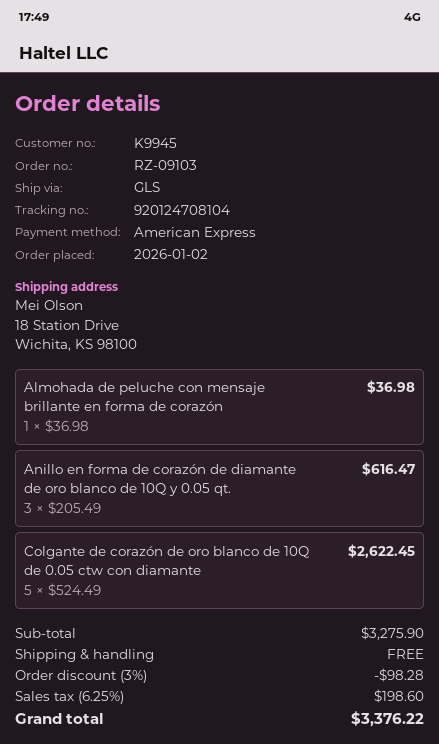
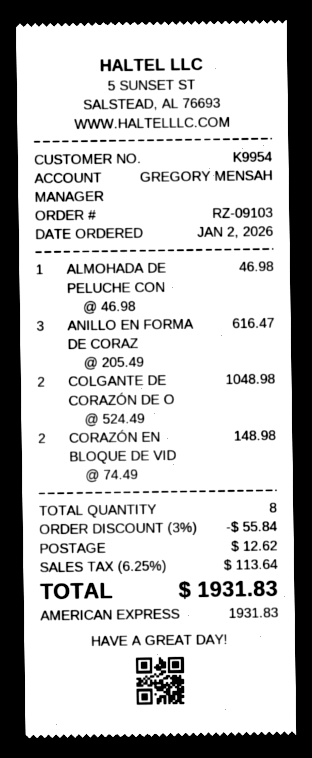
customer number: K9945 -> K9954
Almohada de peluche con mensaje brillante en forma de corazón: 1 x 36.98 = 36.98 -> 1 x 46.98 = 46.98
Colgante de corazón de oro blanco de 10Q de 0.05 ctw con diamante: 5 x 524.49 = 2622.45 -> 2 x 524.49 = 1048.98
CORAZÓN EN BLOQUE DE VID: none -> 2 x 74.49 = 148.98
discount: 3% = 98.28 -> 3% = 55.84
shipping: 0.00 -> 12.62
tax: 6.25% = 198.60 -> 6.25% = 113.64
total: 3376.22 -> 1931.83

